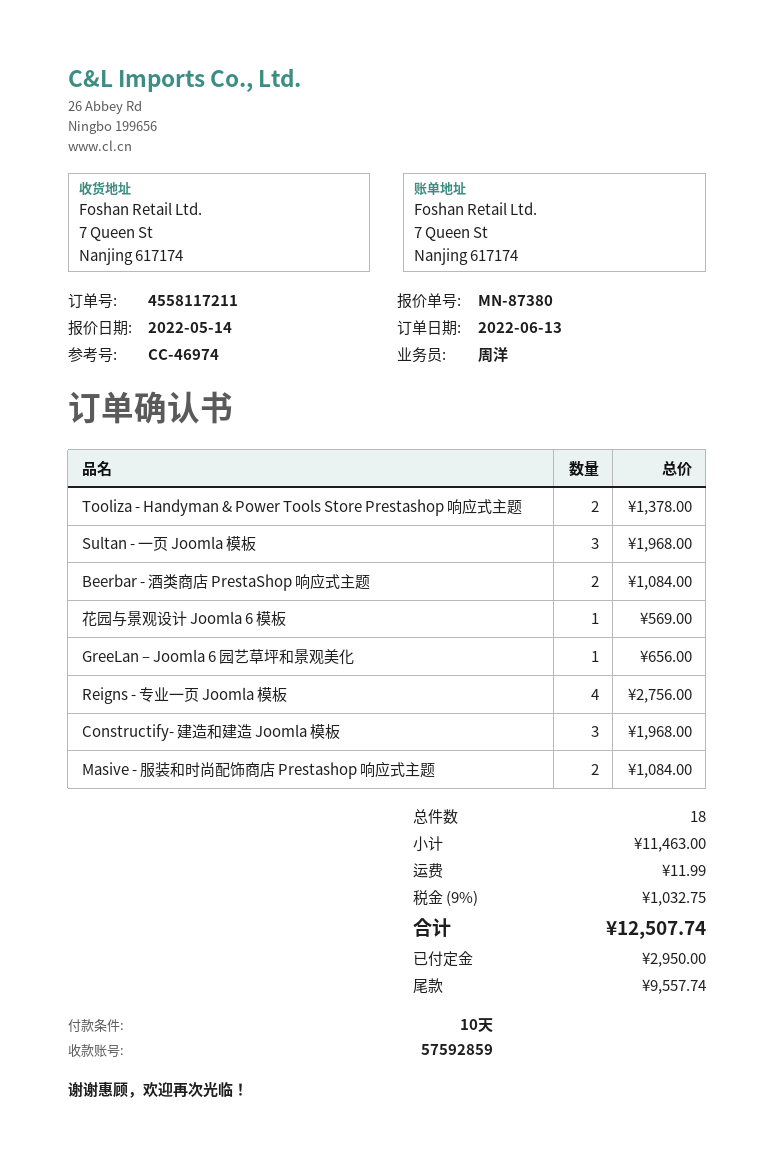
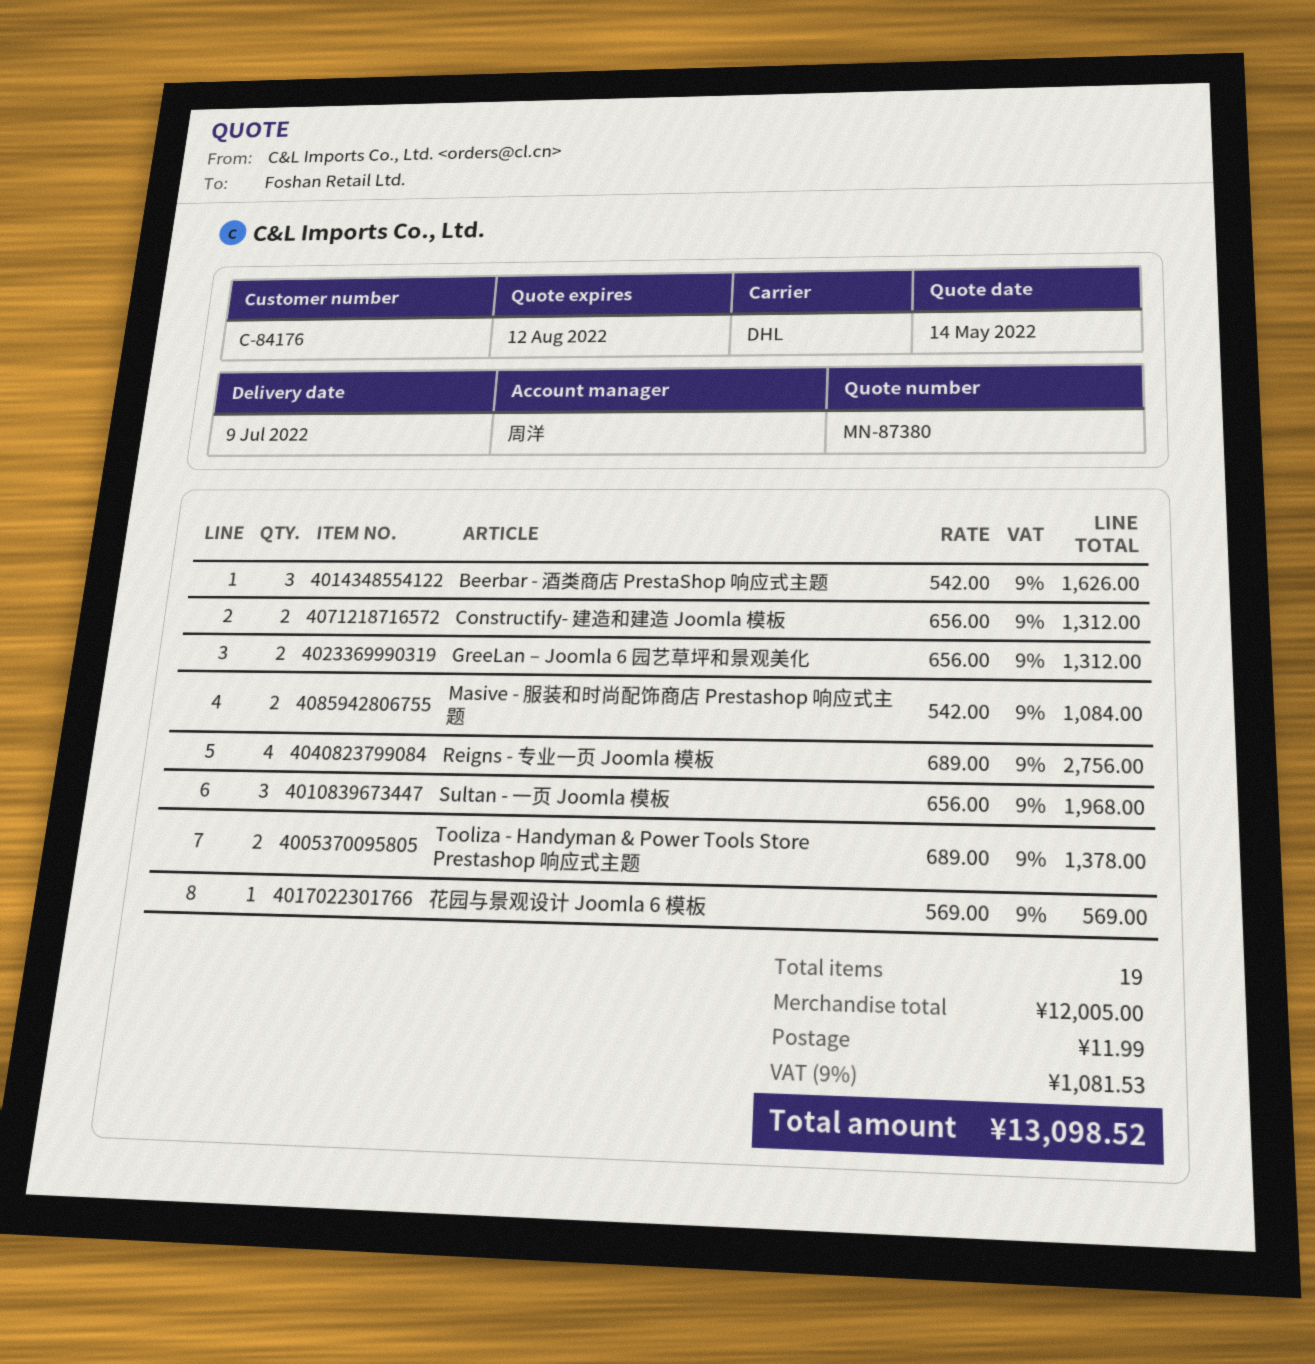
Beerbar - 酒类商店 PrestaShop 响应式主题: 2 for 1084.00 -> 3 for 1626.00
GreeLan – Joomla 6 园艺草坪和景观美化: 1 for 656.00 -> 2 for 1312.00
Constructify- 建造和建造 Joomla 模板: 3 for 1968.00 -> 2 for 1312.00
total quantity: 18 -> 19
subtotal: 11463.00 -> 12005.00
tax: 9% = 1032.75 -> 9% = 1081.53
total: 12507.74 -> 13098.52

